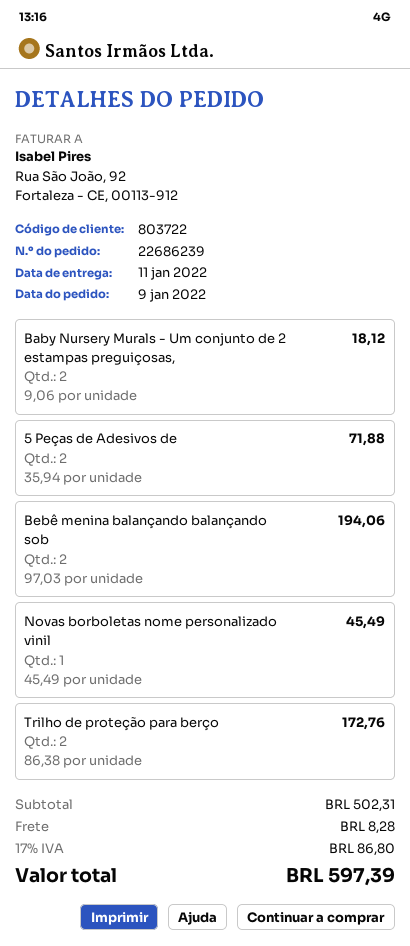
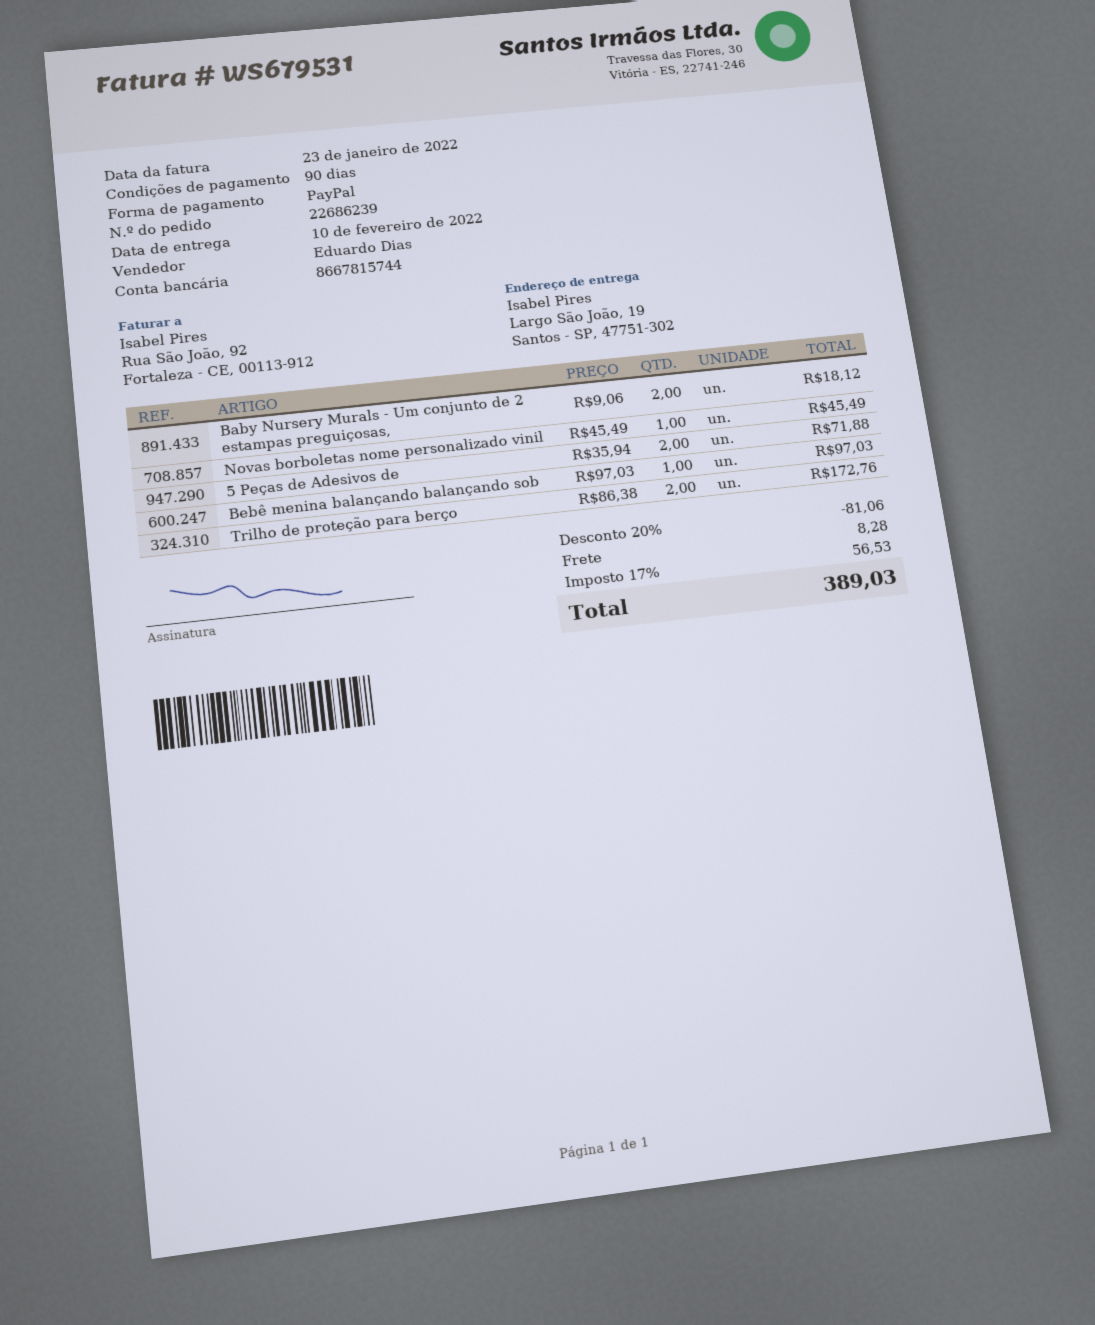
delivery date: 2022-01-11 -> 2022-02-10
Bebê menina balançando balançando sob: 2 x 97.03 = 194.06 -> 1 x 97.03 = 97.03
discount: none -> 20% = 81.06
tax: 17% = 86.80 -> 17% = 56.53
total: 597.39 -> 389.03

